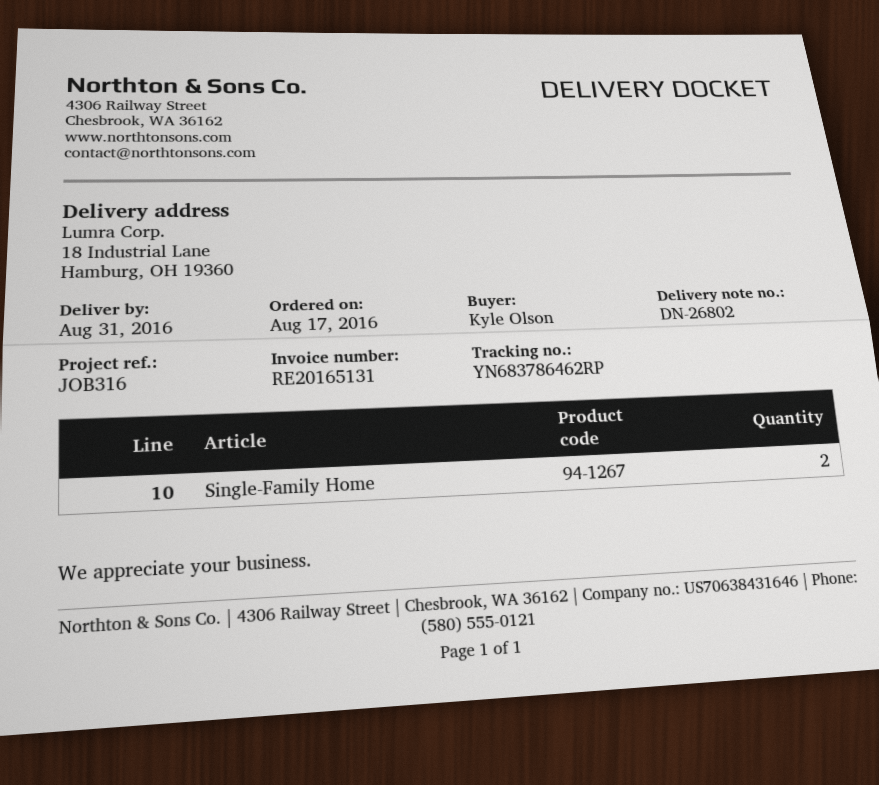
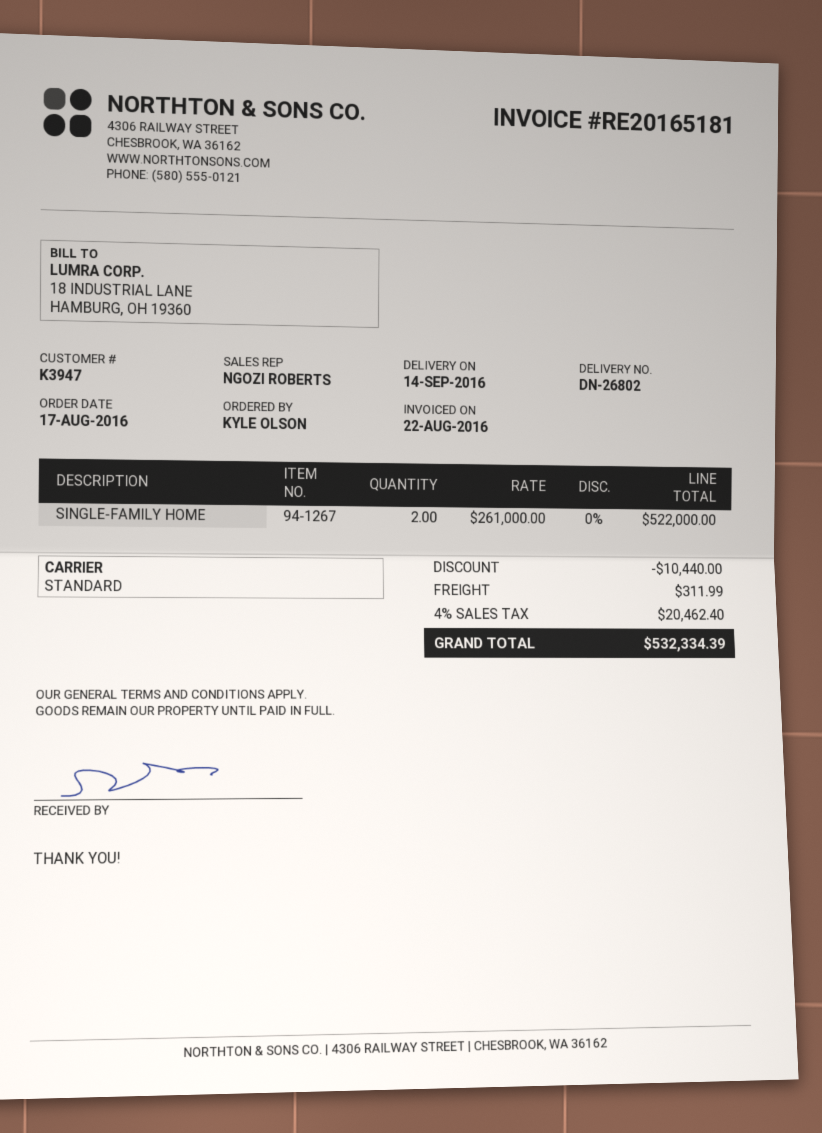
delivery date: 2016-08-31 -> 2016-09-14
invoice number: RE20165131 -> RE20165181

